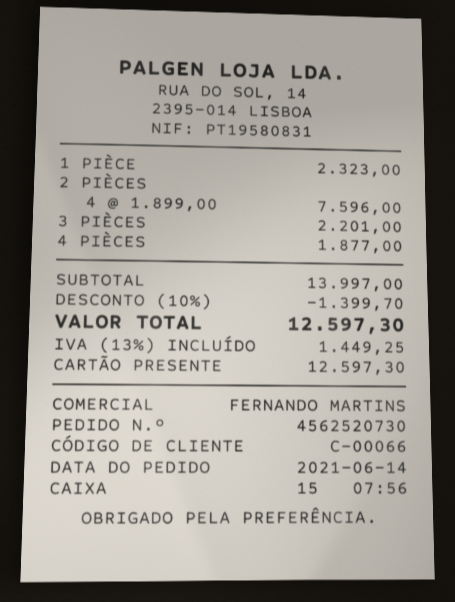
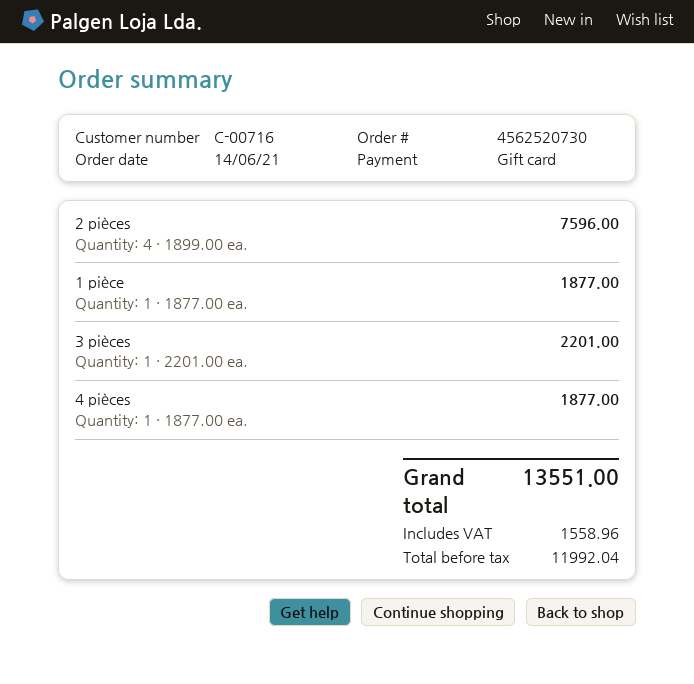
customer number: C-00066 -> C-00716
1 PIÈCE: 1 x 2323.00 = 2323.00 -> 1 x 1877.00 = 1877.00
discount: 10% = 1399.70 -> none
tax: 1449.25 -> 1558.96
total: 12597.30 -> 13551.00

